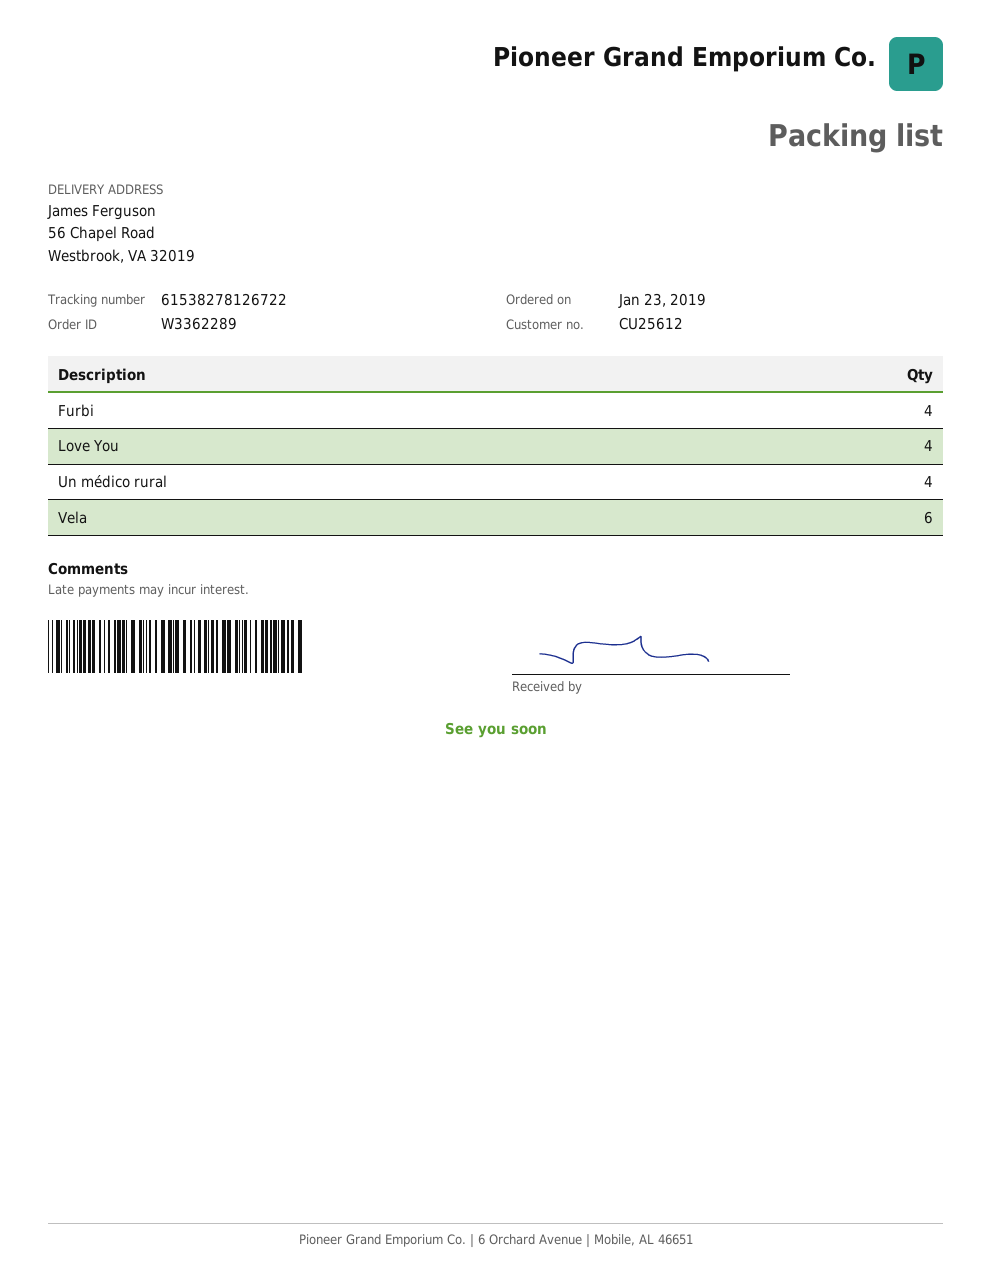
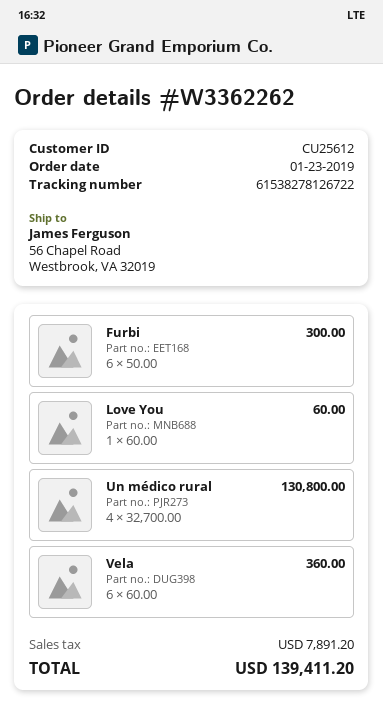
order number: W3362289 -> W3362262
Furbi: 4 -> 6
Love You: 4 -> 1

